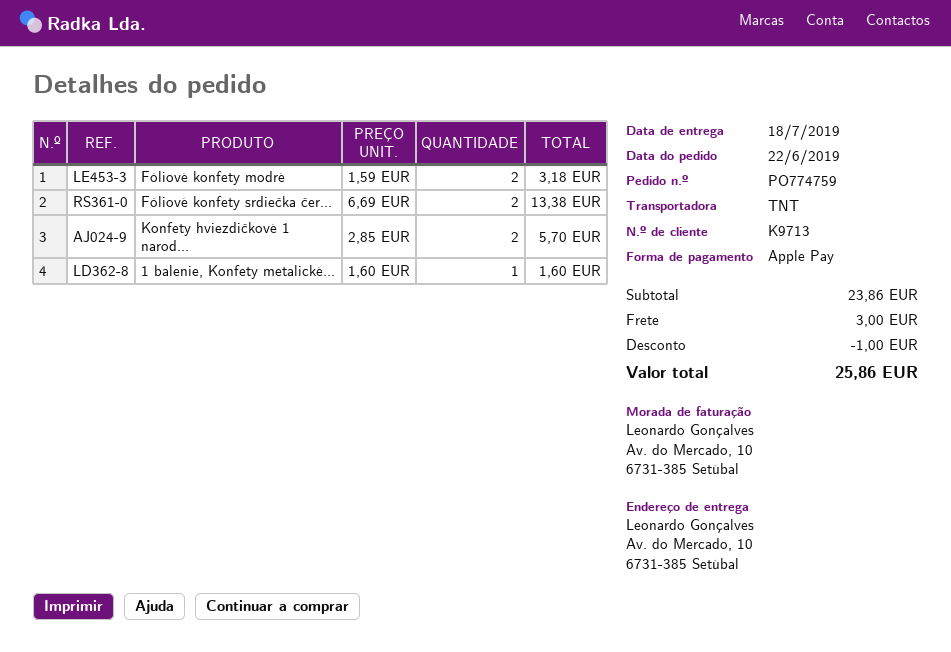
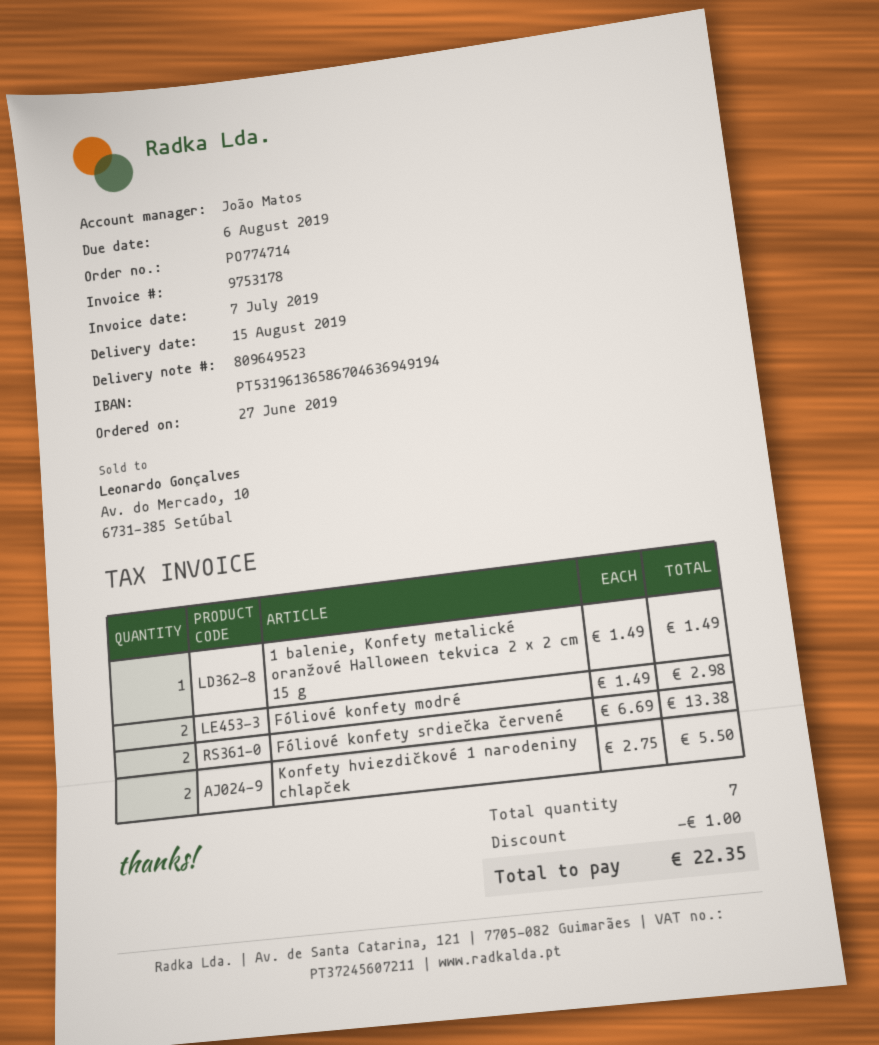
order number: PO774759 -> PO774714
order date: 2019-06-22 -> 2019-06-27
delivery date: 2019-07-18 -> 2019-08-15
Fóliové konfety modré: 2 x 1.59 = 3.18 -> 2 x 1.49 = 2.98
Konfety hviezdičkové 1 narod...: 2 x 2.85 = 5.70 -> 2 x 2.75 = 5.50
1 balenie, Konfety metalické...: 1 x 1.60 = 1.60 -> 1 x 1.49 = 1.49
shipping: 3.00 -> none
total: 25.86 -> 22.35

